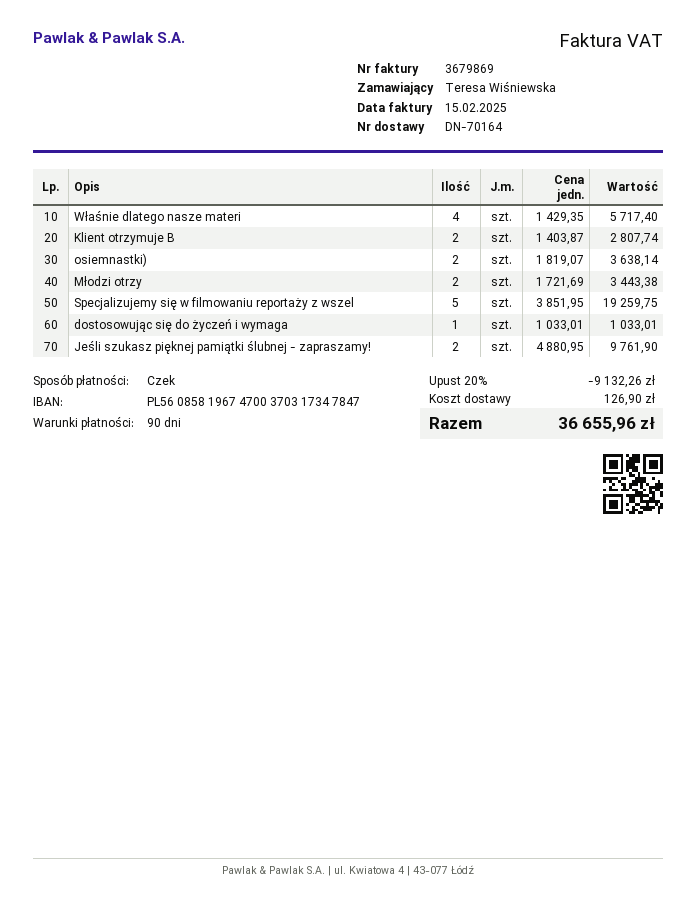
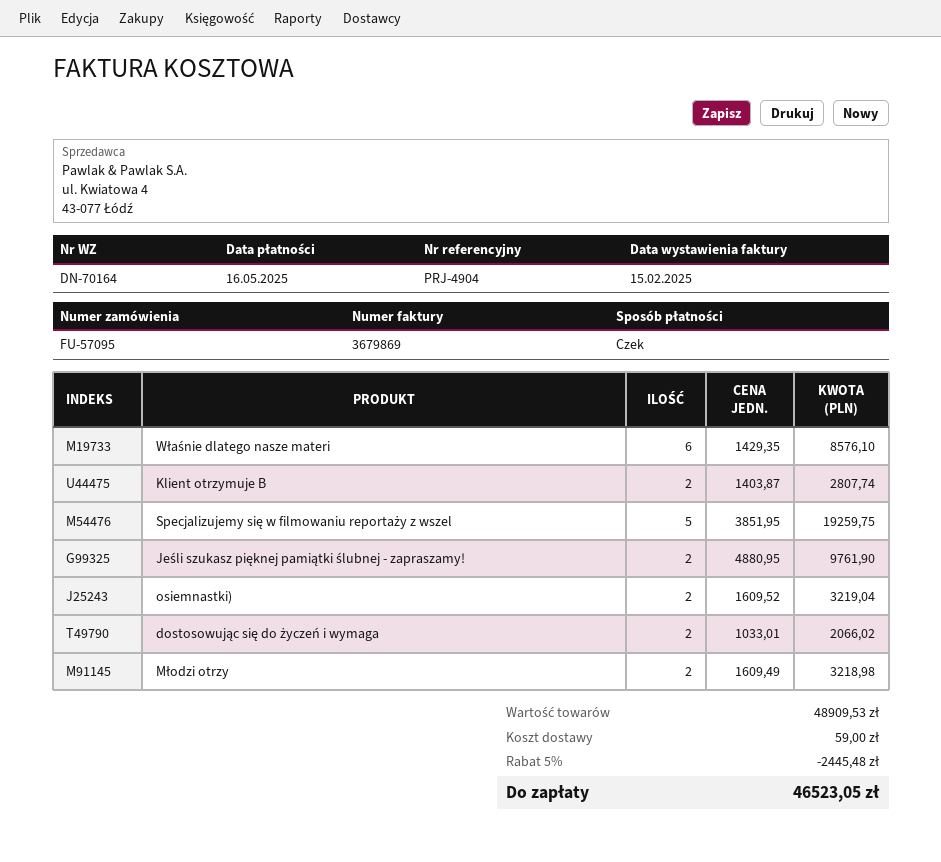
Właśnie dlatego nasze materi: 4 x 1429.35 = 5717.40 -> 6 x 1429.35 = 8576.10
osiemnastki): 2 x 1819.07 = 3638.14 -> 2 x 1609.52 = 3219.04
Młodzi otrzy: 2 x 1721.69 = 3443.38 -> 2 x 1609.49 = 3218.98
dostosowując się do życzeń i wymaga: 1 x 1033.01 = 1033.01 -> 2 x 1033.01 = 2066.02
discount: 20% = 9132.26 -> 5% = 2445.48
shipping: 126.90 -> 59.00
total: 36655.96 -> 46523.05

